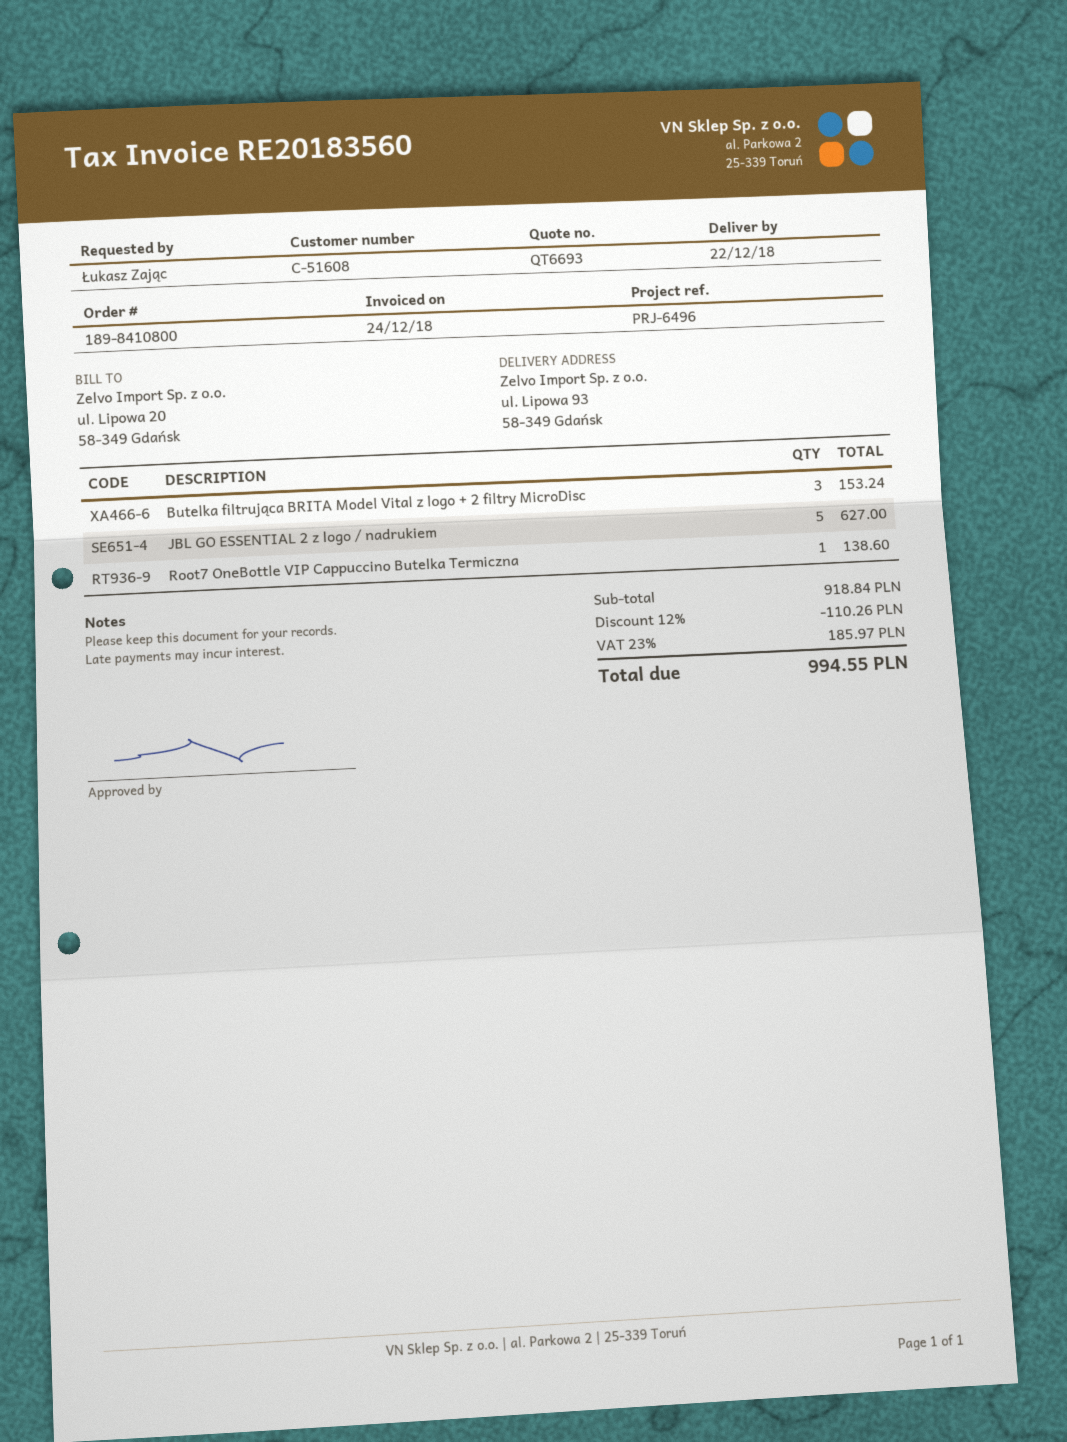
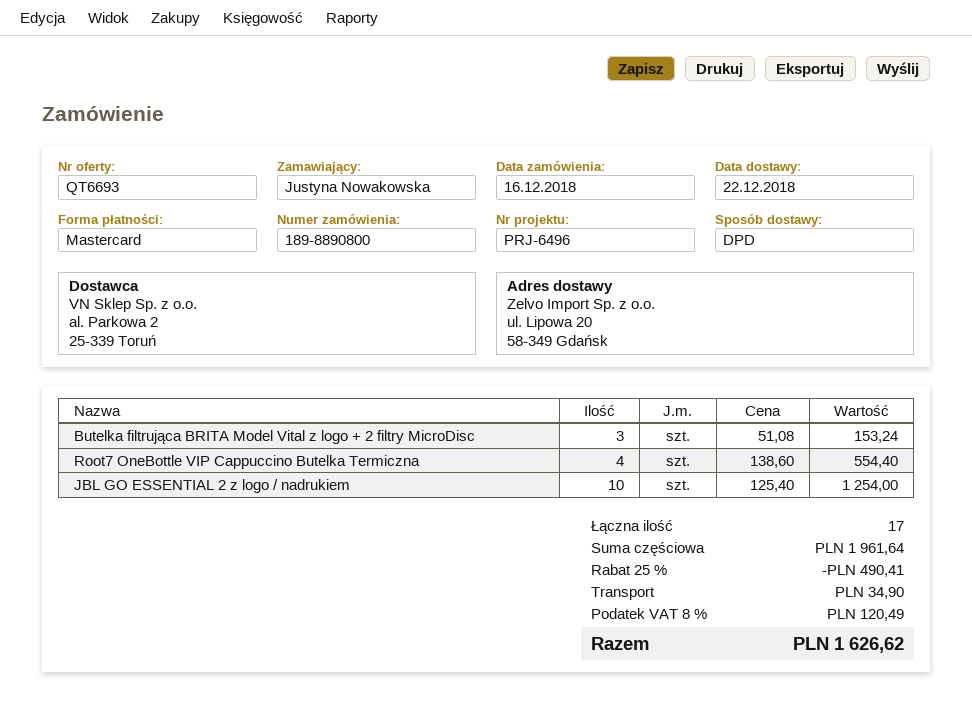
order number: 189-8410800 -> 189-8890800
ordered by: Łukasz Zając -> Justyna Nowakowska
ship to: ul. Lipowa 93, 58-349 Gdańsk -> ul. Lipowa 20, 58-349 Gdańsk
JBL GO ESSENTIAL 2 z logo / nadrukiem: 5 for 627.00 -> 10 for 1254.00
Root7 OneBottle VIP Cappuccino Butelka Termiczna: 1 for 138.60 -> 4 for 554.40
subtotal: 918.84 -> 1961.64
discount: 12% = 110.26 -> 25% = 490.41
shipping: none -> 34.90
tax: 23% = 185.97 -> 8% = 120.49
total: 994.55 -> 1626.62

